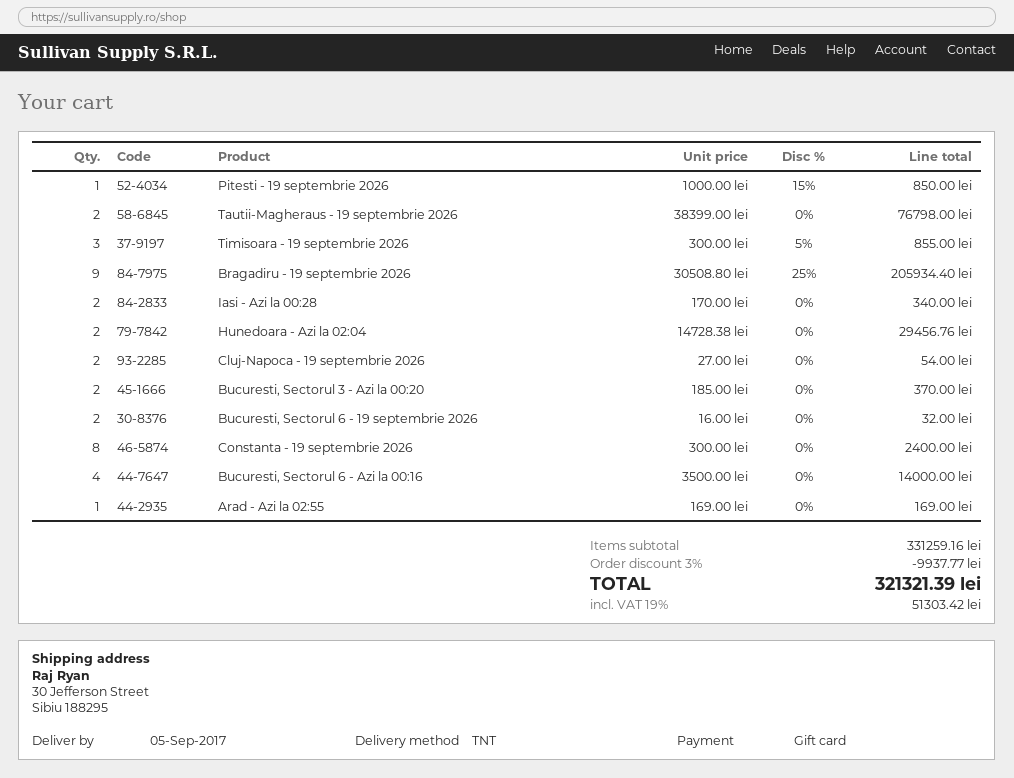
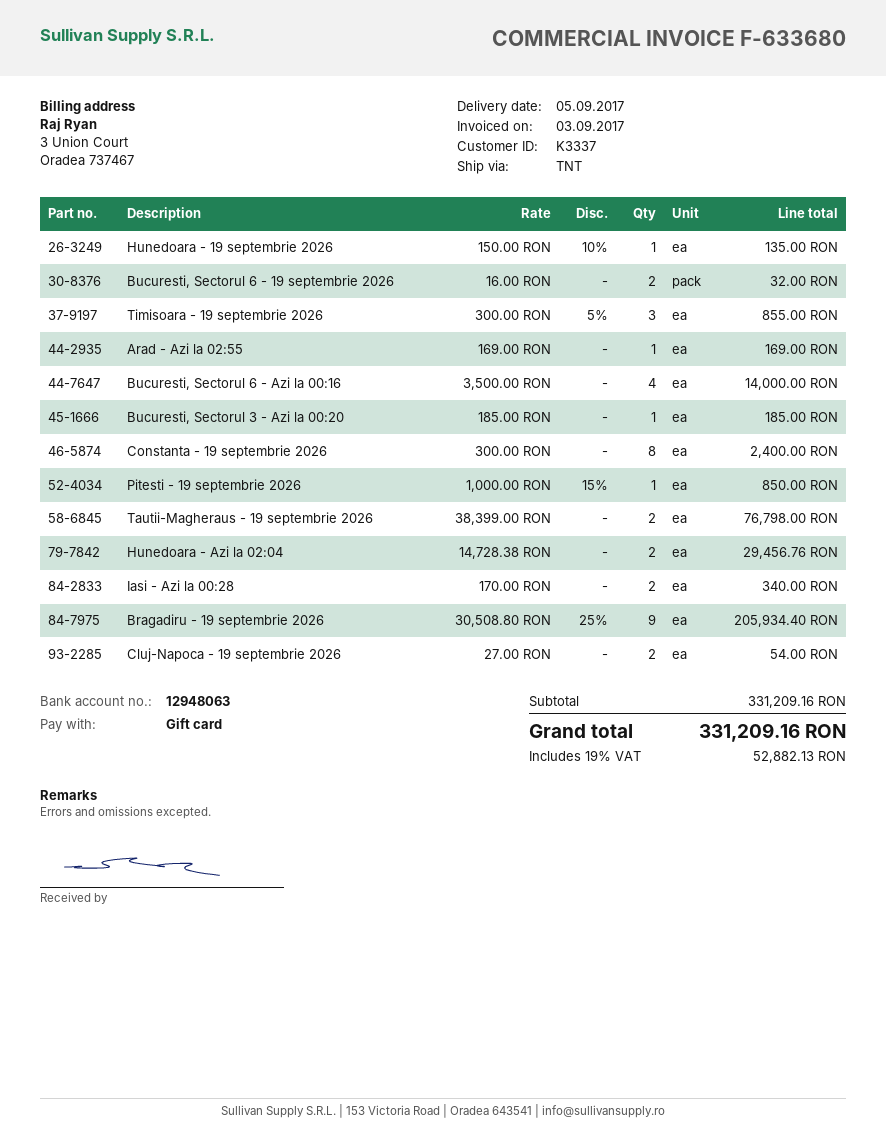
Bucuresti, Sectorul 3 - Azi la 00:20: 2 x 185.00 = 370.00 -> 1 x 185.00 = 185.00
Hunedoara - 19 septembrie 2026: none -> 1 x 150.00 - 10% = 135.00
subtotal: 331259.16 -> 331209.16
discount: 3% = 9937.77 -> none
tax: 19% = 51303.42 -> 19% = 52882.13
total: 321321.39 -> 331209.16

